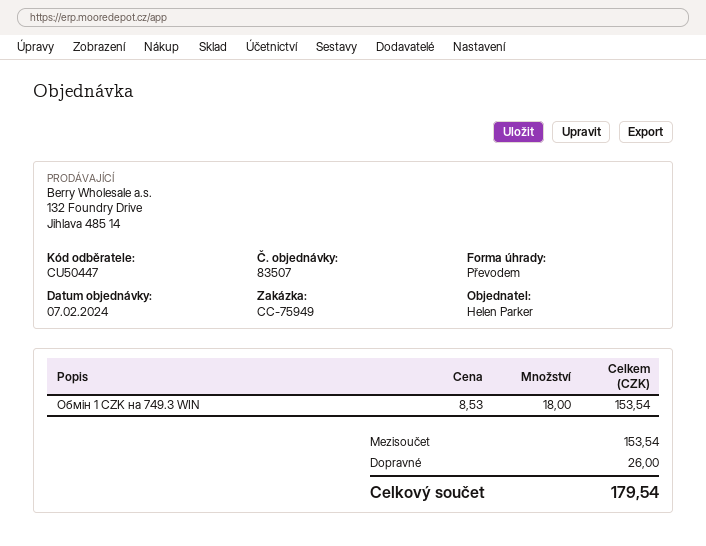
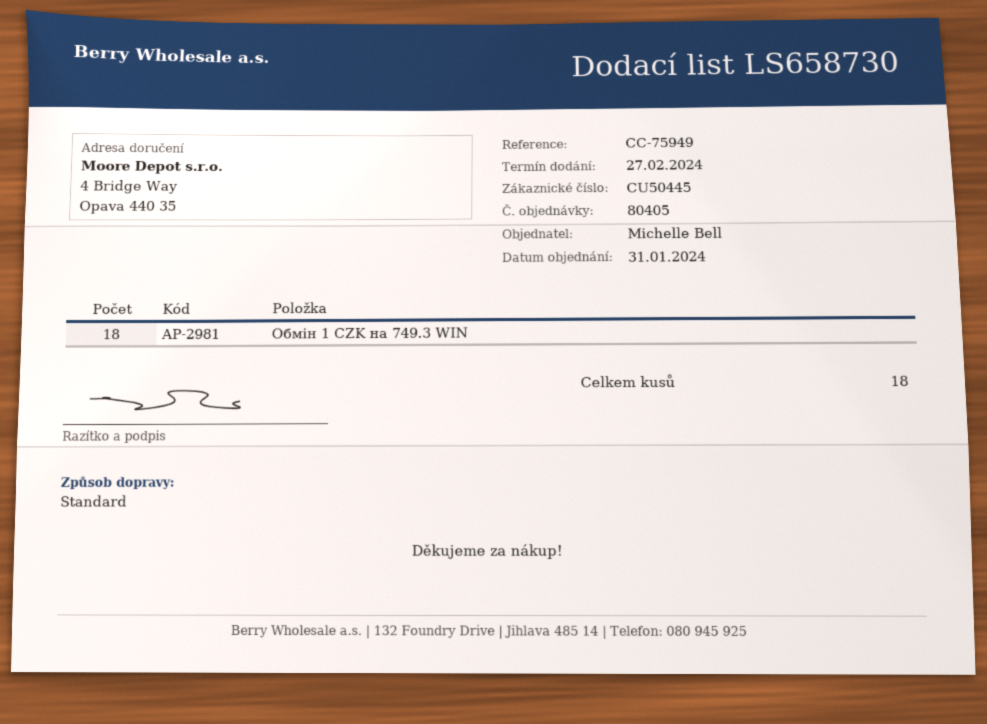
order number: 83507 -> 80405
order date: 2024-02-07 -> 2024-01-31
customer number: CU50447 -> CU50445
ordered by: Helen Parker -> Michelle Bell

